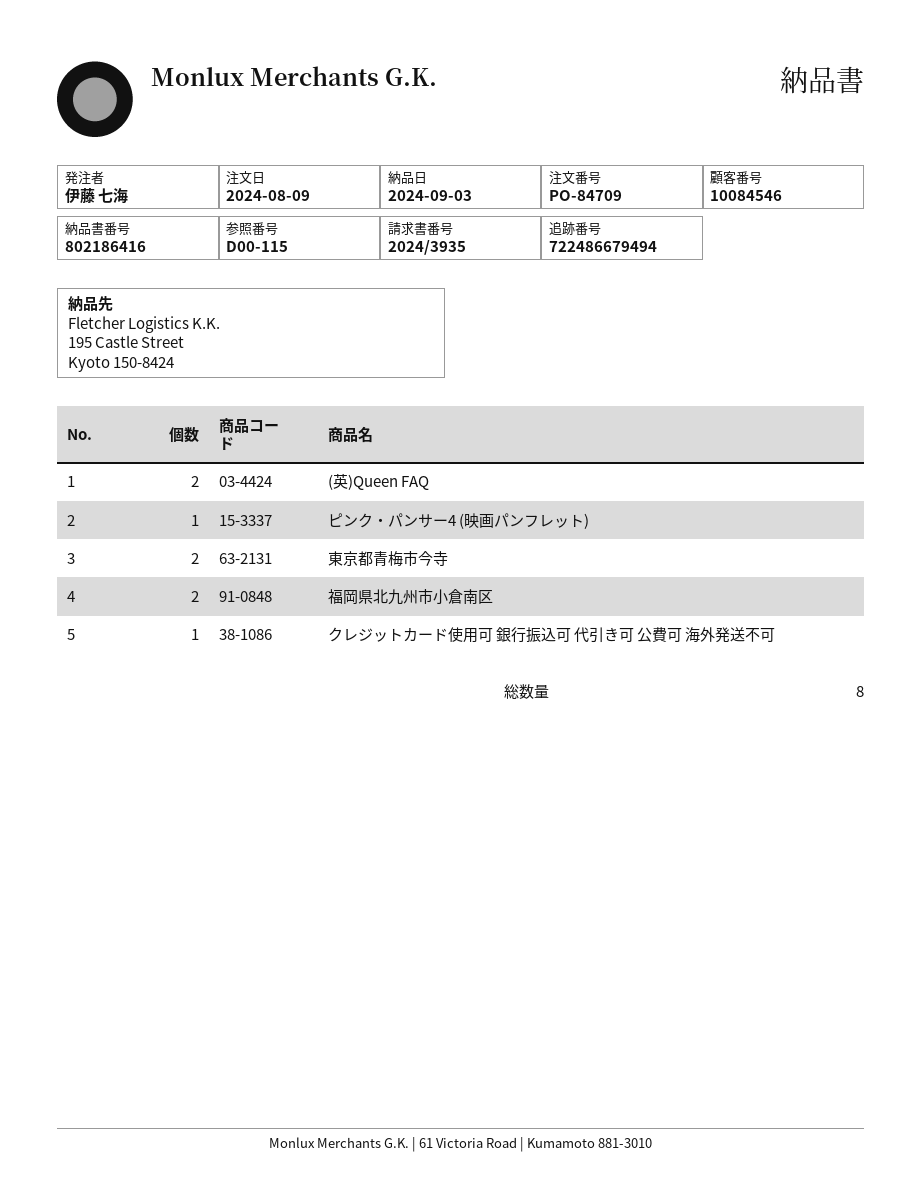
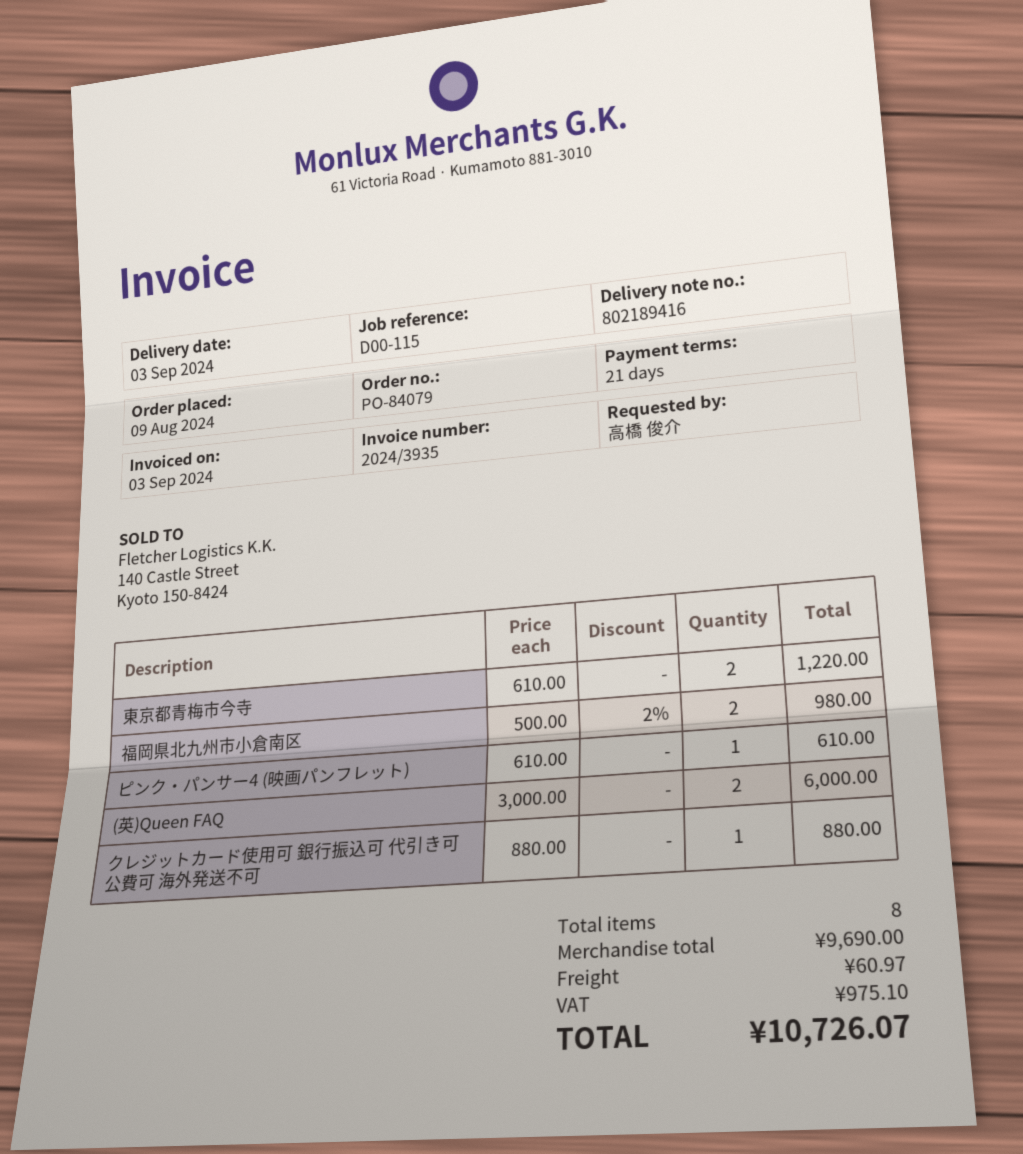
order number: PO-84709 -> PO-84079
delivery note number: 802186416 -> 802189416
ordered by: 伊藤 七海 -> 高橋 俊介

